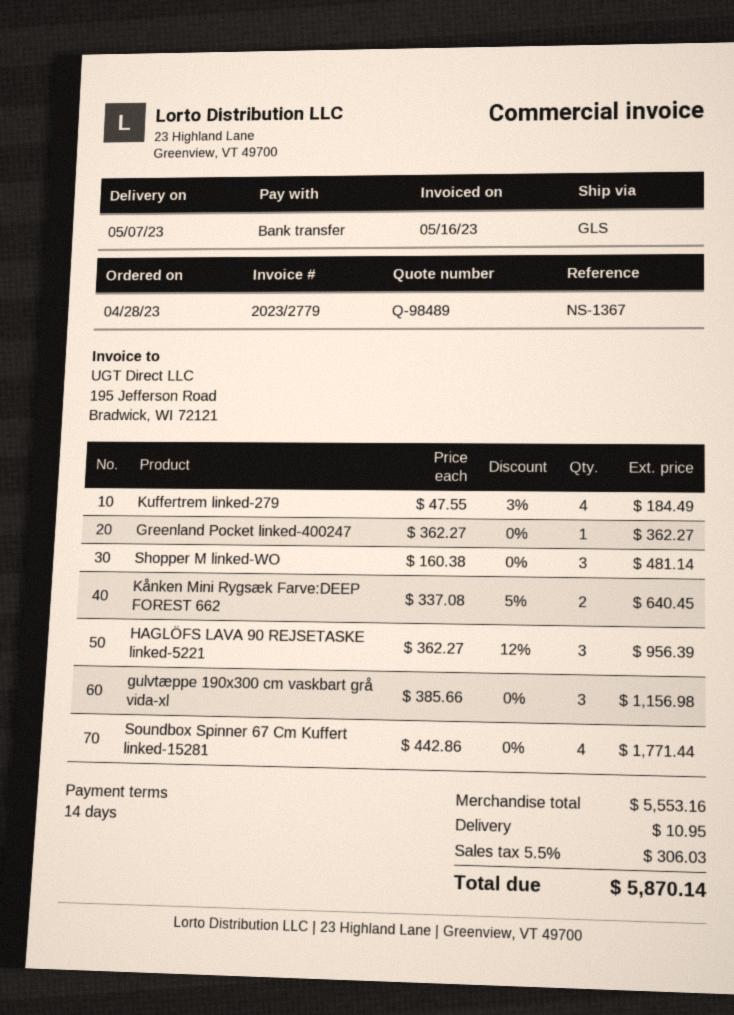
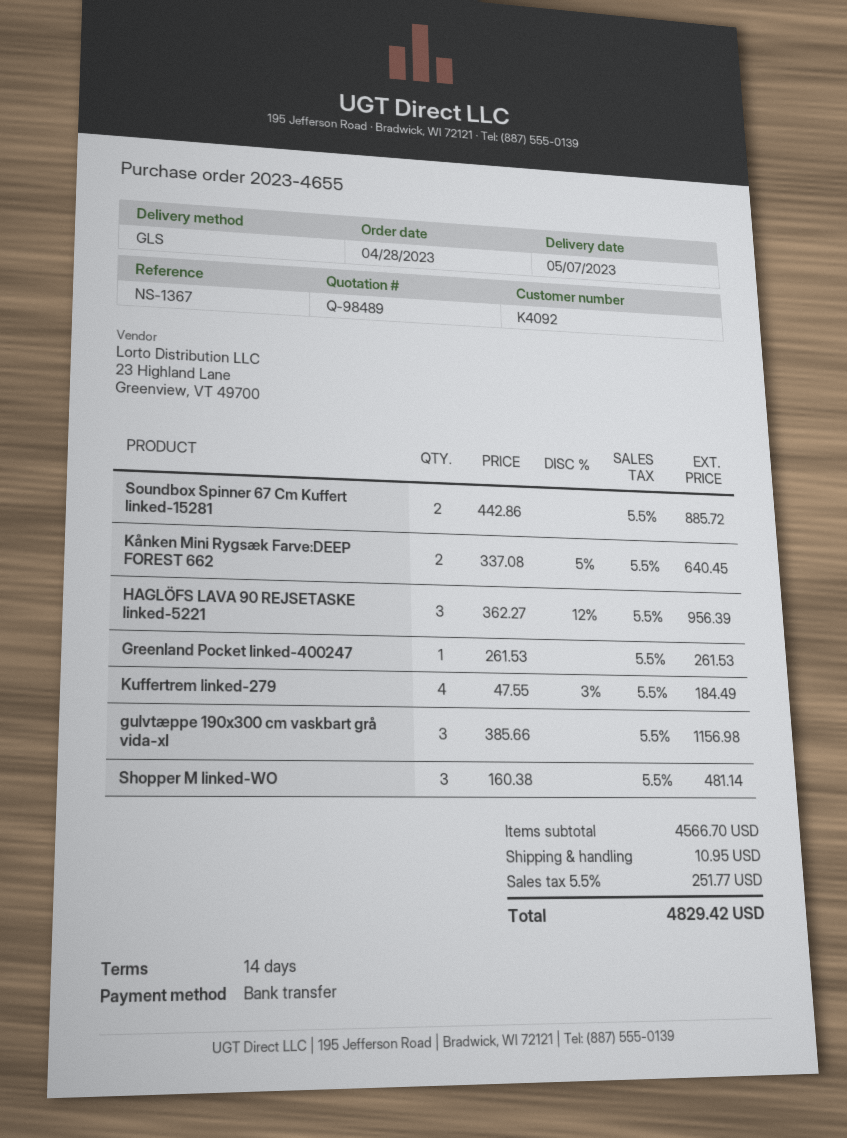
Greenland Pocket linked-400247: 1 x 362.27 = 362.27 -> 1 x 261.53 = 261.53
Soundbox Spinner 67 Cm Kuffert linked-15281: 4 x 442.86 = 1771.44 -> 2 x 442.86 = 885.72
subtotal: 5553.16 -> 4566.70
tax: 5.5% = 306.03 -> 5.5% = 251.77
total: 5870.14 -> 4829.42

